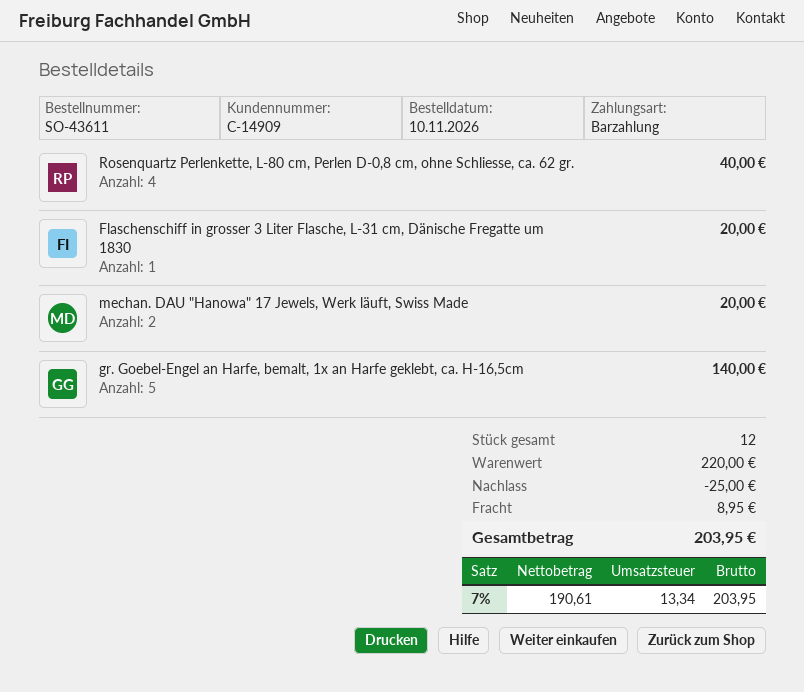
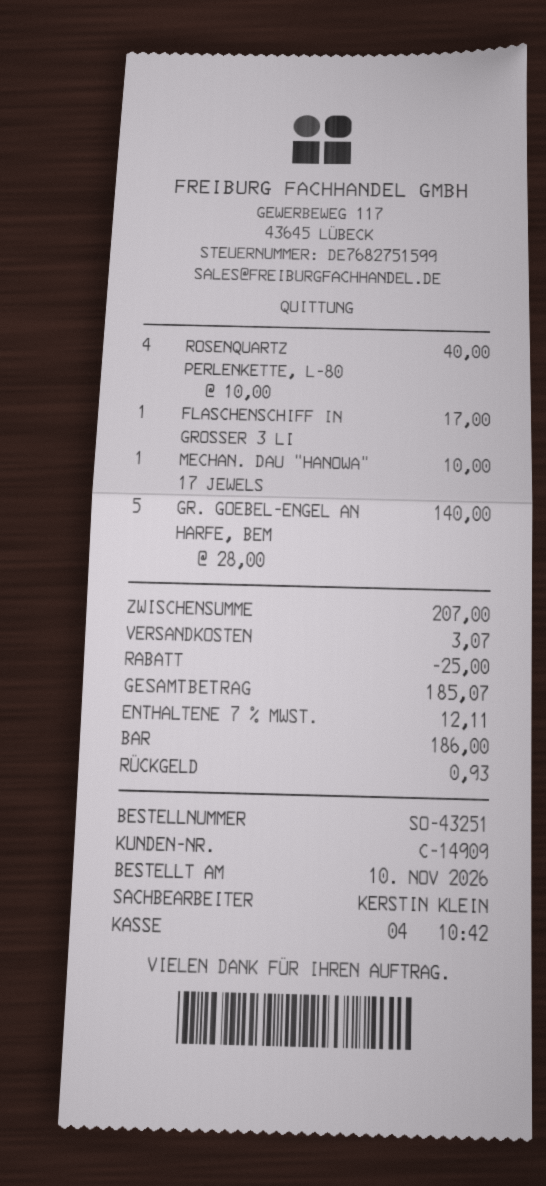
order number: SO-43611 -> SO-43251
Flaschenschiff in grosser 3 Liter Flasche, L-31 cm, Dänische Fregatte um 1830: 1 for 20.00 -> 1 for 17.00
mechan. DAU "Hanowa" 17 Jewels, Werk läuft, Swiss Made: 2 for 20.00 -> 1 for 10.00
subtotal: 220.00 -> 207.00
shipping: 8.95 -> 3.07
tax: 7% = 13.34 -> 7% = 12.11
total: 203.95 -> 185.07

